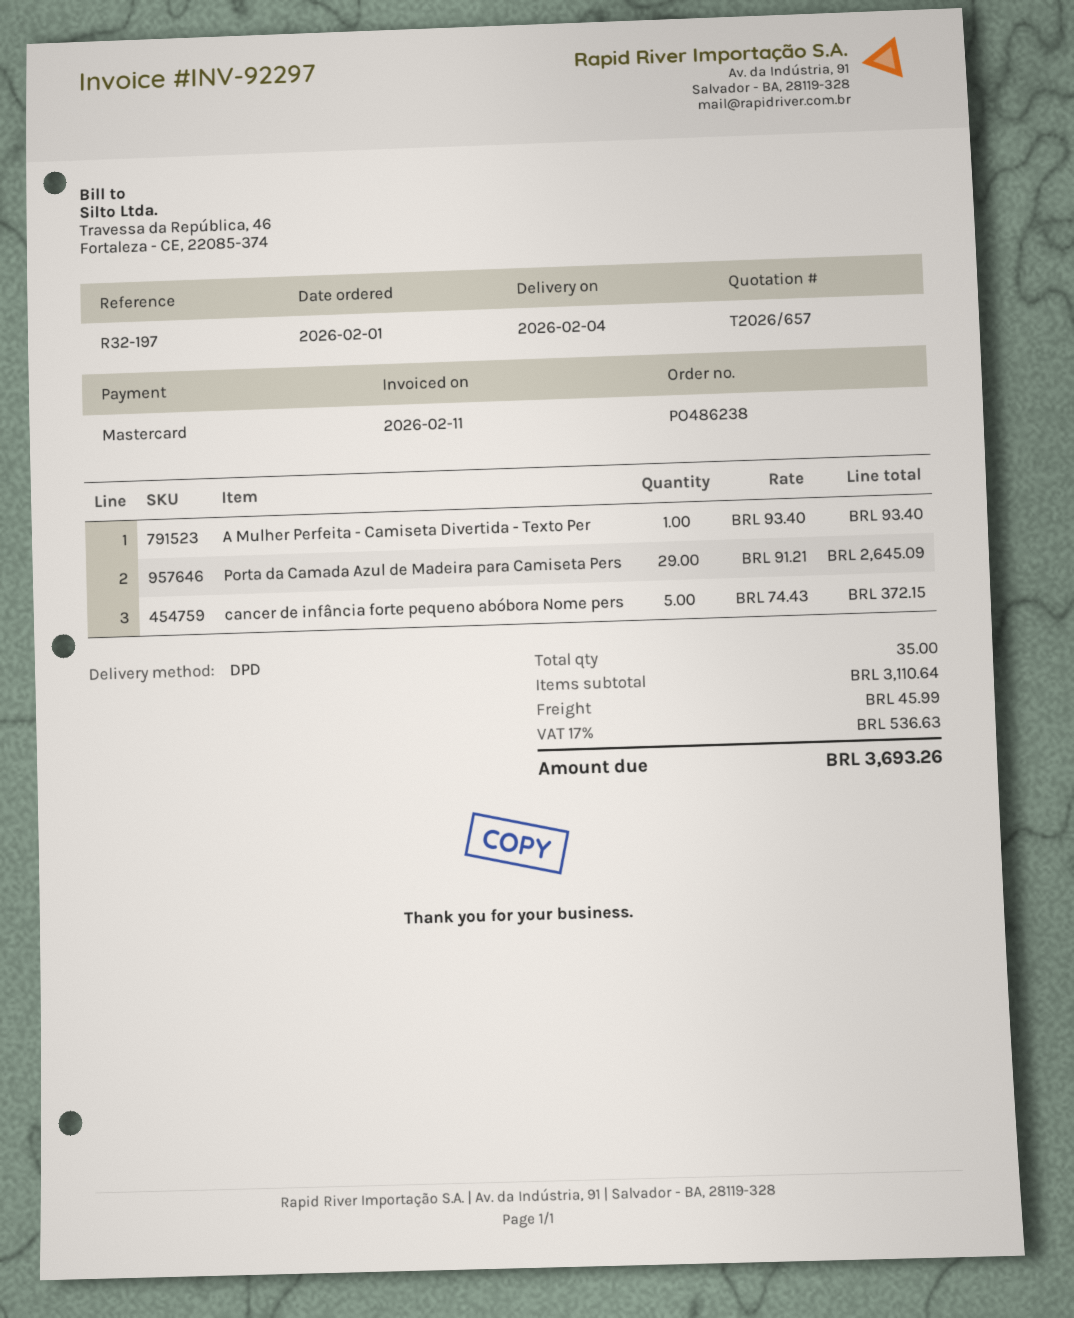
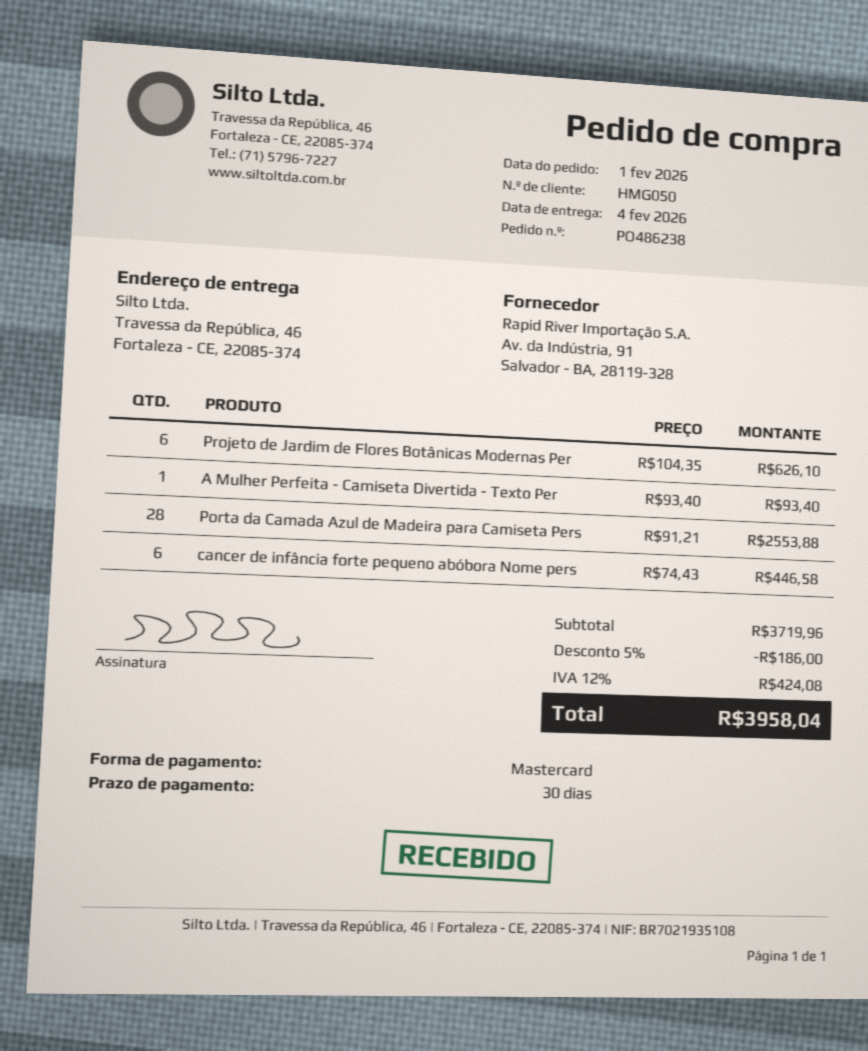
Porta da Camada Azul de Madeira para Camiseta Pers: 29 x 91.21 = 2645.09 -> 28 x 91.21 = 2553.88
cancer de infância forte pequeno abóbora Nome pers: 5 x 74.43 = 372.15 -> 6 x 74.43 = 446.58
Projeto de Jardim de Flores Botânicas Modernas Per: none -> 6 x 104.35 = 626.10
subtotal: 3110.64 -> 3719.96
discount: none -> 5% = 186.00
shipping: 45.99 -> none
tax: 17% = 536.63 -> 12% = 424.08
total: 3693.26 -> 3958.04

